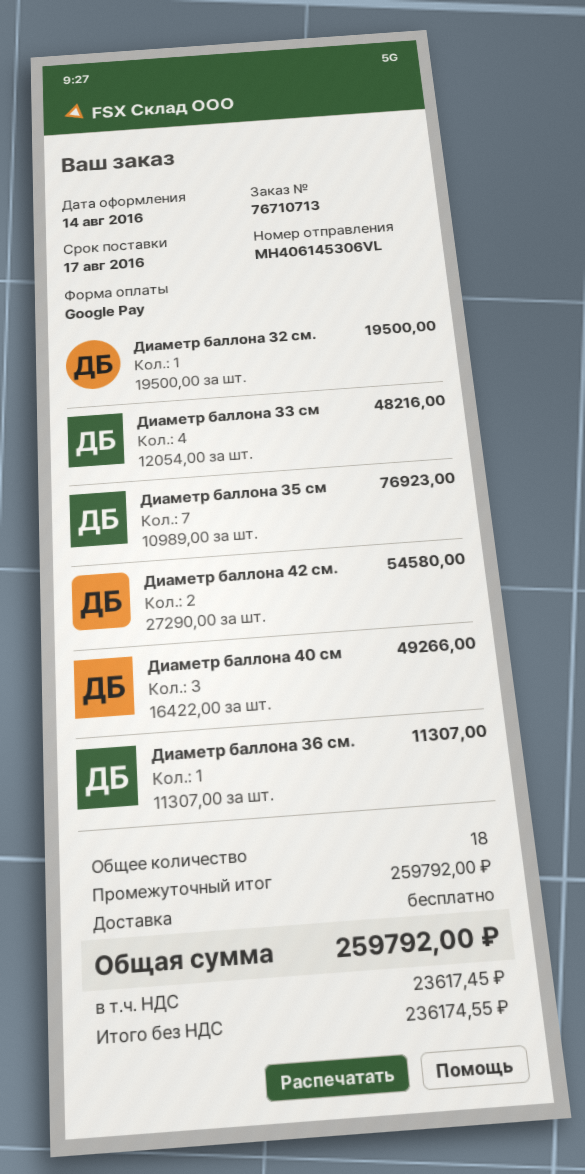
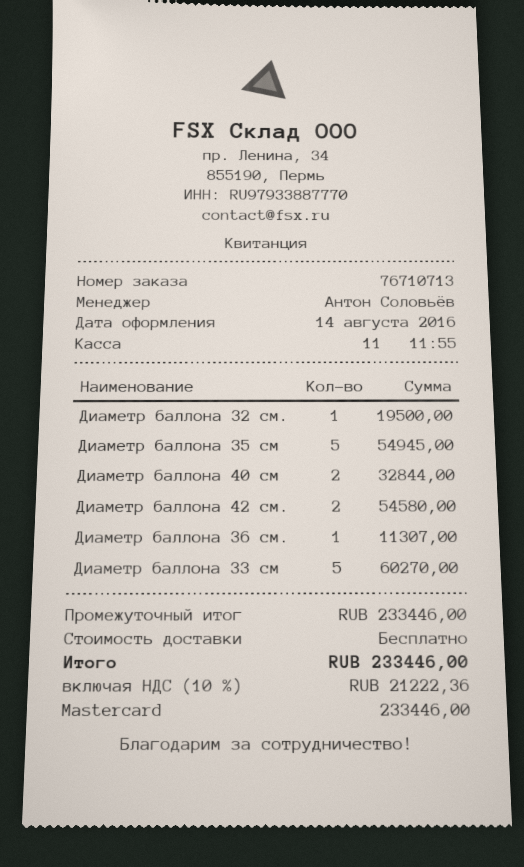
payment method: Google Pay -> Mastercard
Диаметр баллона 33 см: 4 for 48216.00 -> 5 for 60270.00
Диаметр баллона 35 см: 7 for 76923.00 -> 5 for 54945.00
Диаметр баллона 40 см: 3 for 49266.00 -> 2 for 32844.00
subtotal: 259792.00 -> 233446.00
tax: 23617.45 -> 21222.36
total: 259792.00 -> 233446.00

